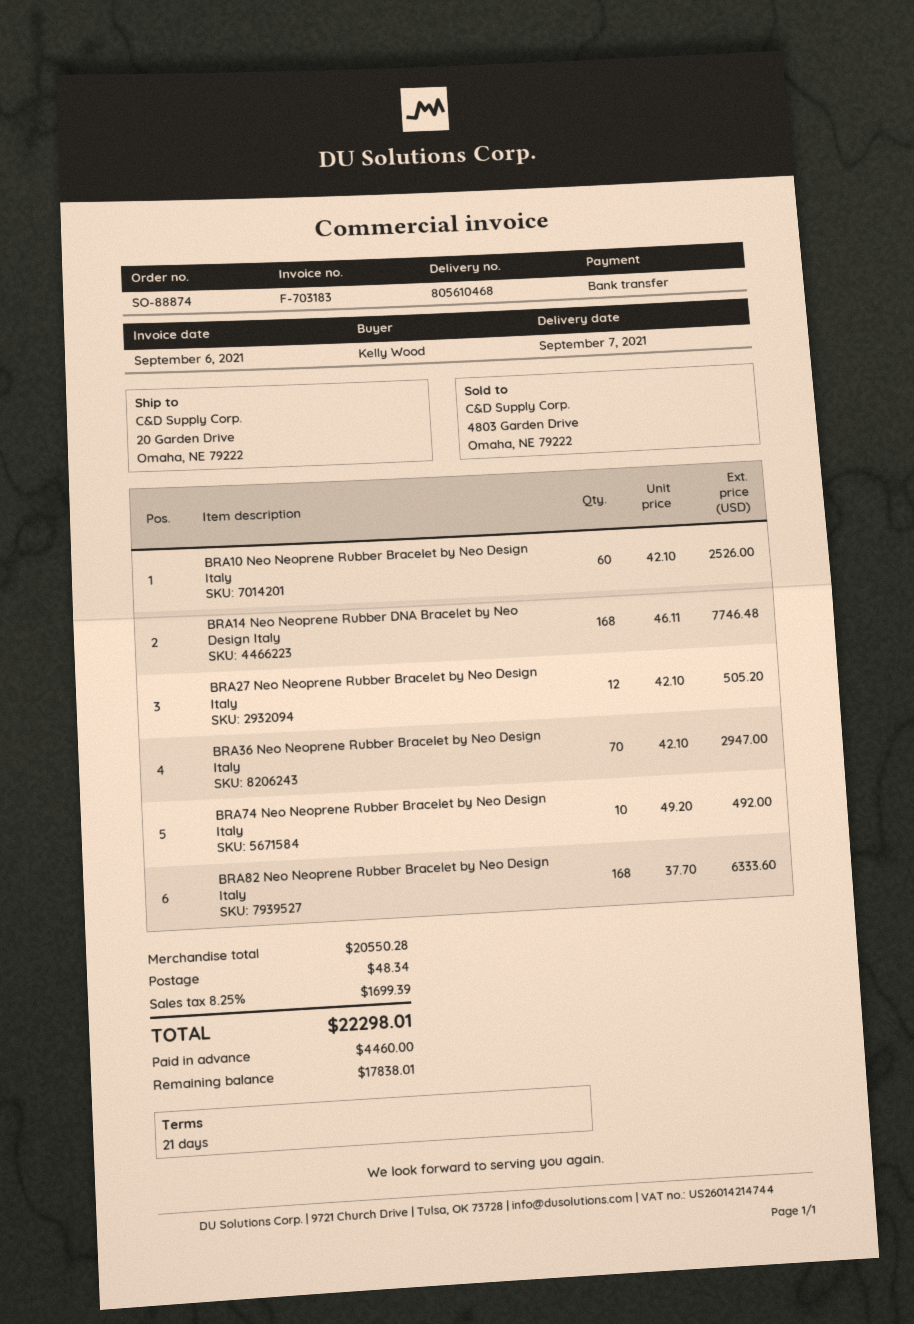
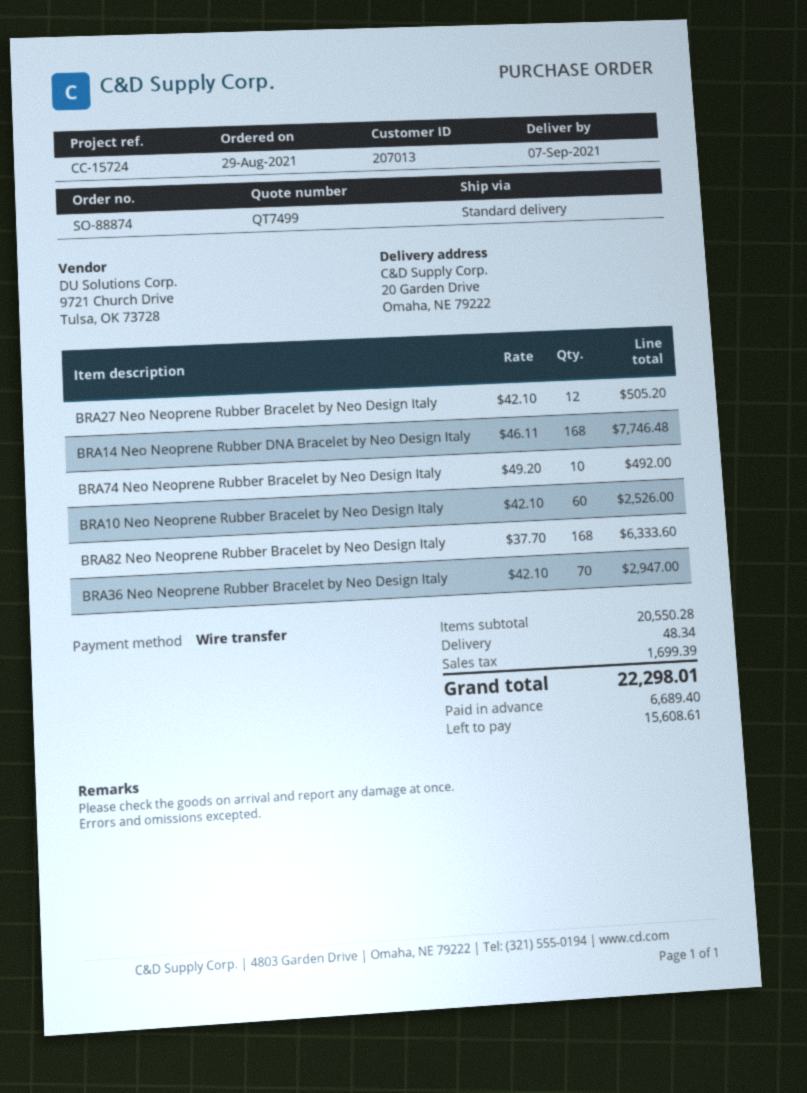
deposit: 4460.00 -> 6689.40
balance: 17838.01 -> 15608.61

